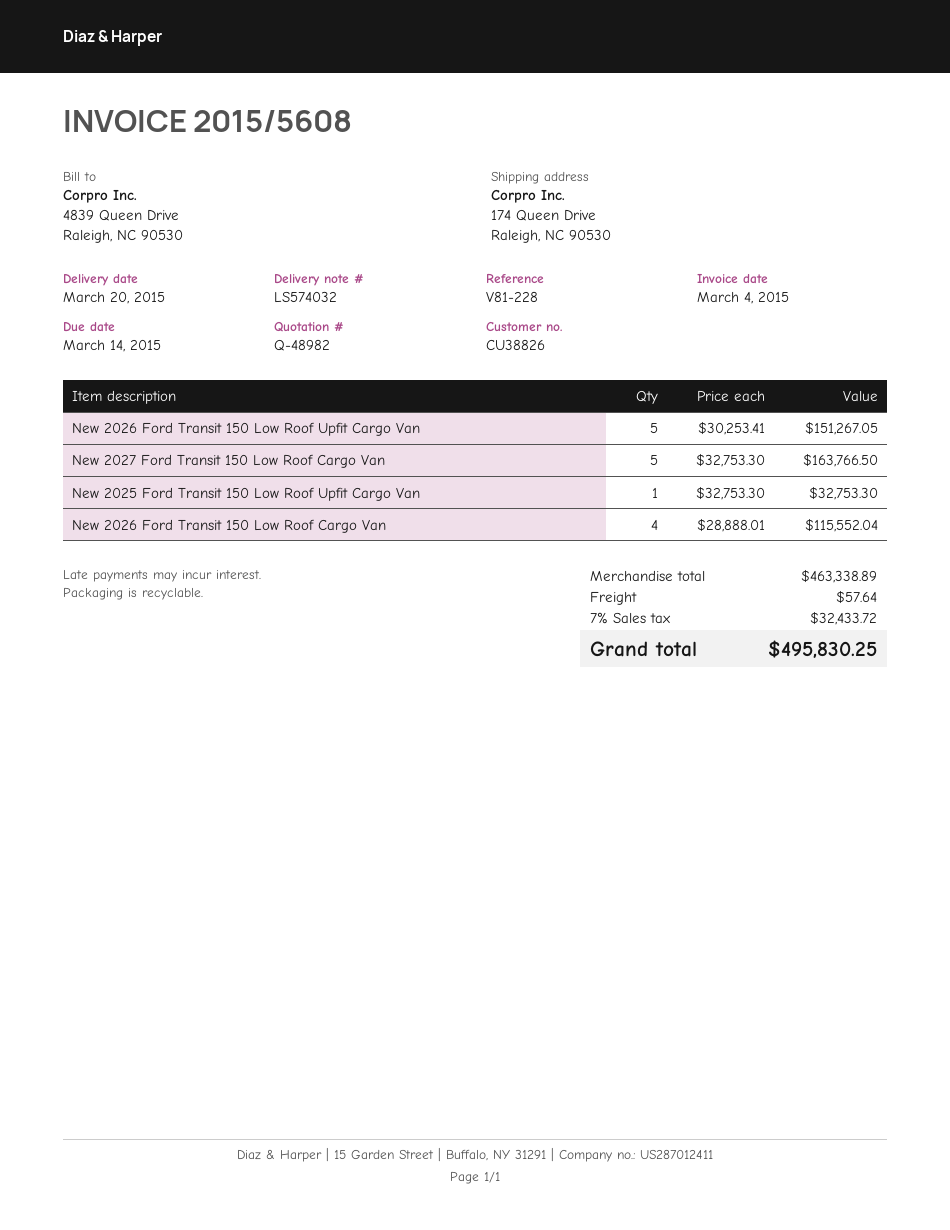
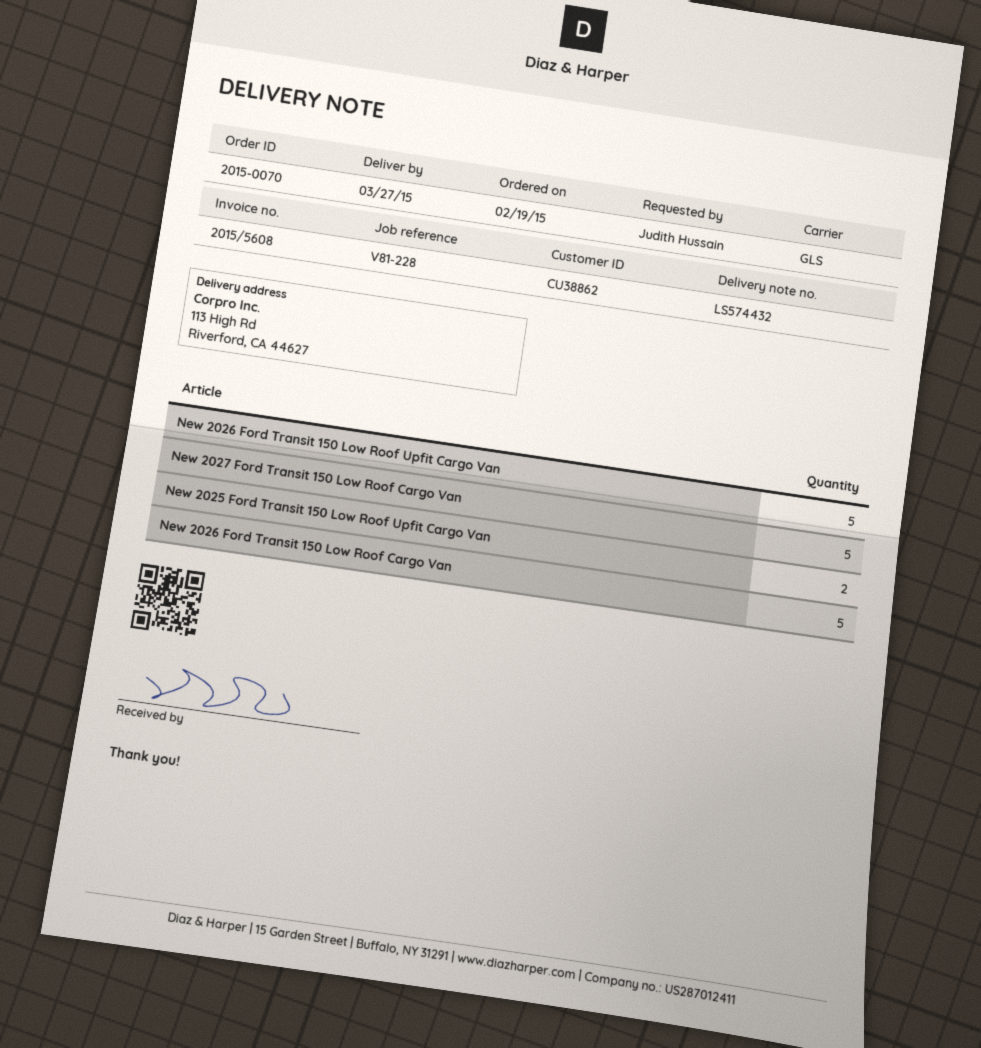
delivery note number: LS574032 -> LS574432
delivery date: 2015-03-20 -> 2015-03-27
customer number: CU38826 -> CU38862
ship to: 174 Queen Drive, Raleigh, NC 90530 -> 113 High Rd, Riverford, CA 44627
New 2025 Ford Transit 150 Low Roof Upfit Cargo Van: 1 -> 2
New 2026 Ford Transit 150 Low Roof Cargo Van: 4 -> 5

